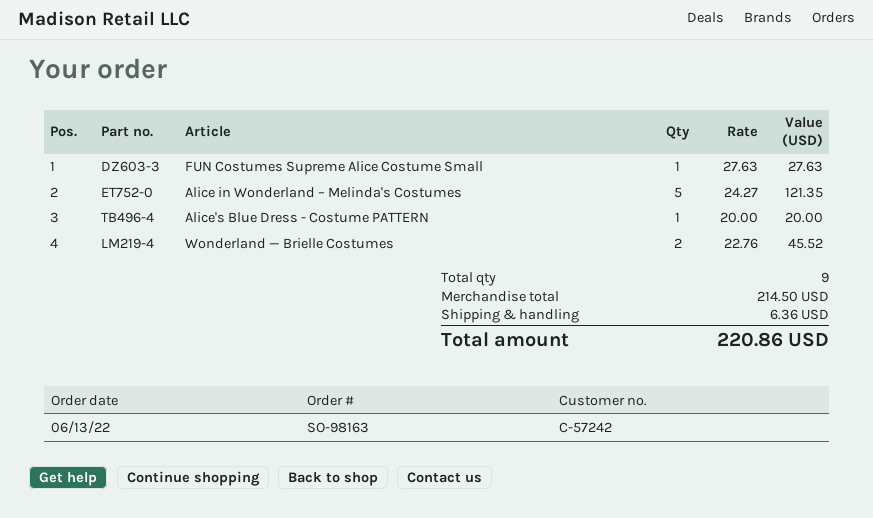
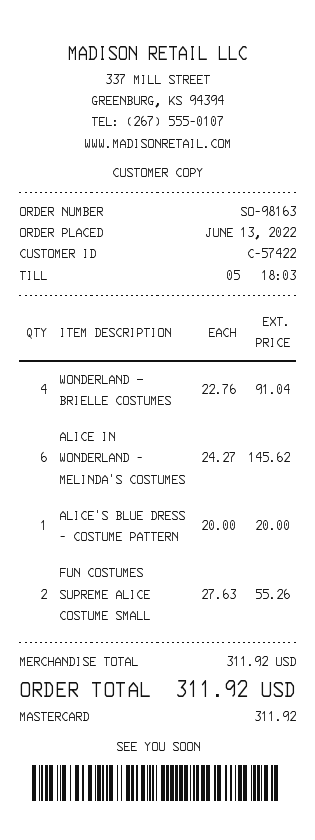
customer number: C-57242 -> C-57422
FUN Costumes Supreme Alice Costume Small: 1 x 27.63 = 27.63 -> 2 x 27.63 = 55.26
Alice in Wonderland – Melinda's Costumes: 5 x 24.27 = 121.35 -> 6 x 24.27 = 145.62
Wonderland — Brielle Costumes: 2 x 22.76 = 45.52 -> 4 x 22.76 = 91.04
subtotal: 214.50 -> 311.92
shipping: 6.36 -> none
total: 220.86 -> 311.92

